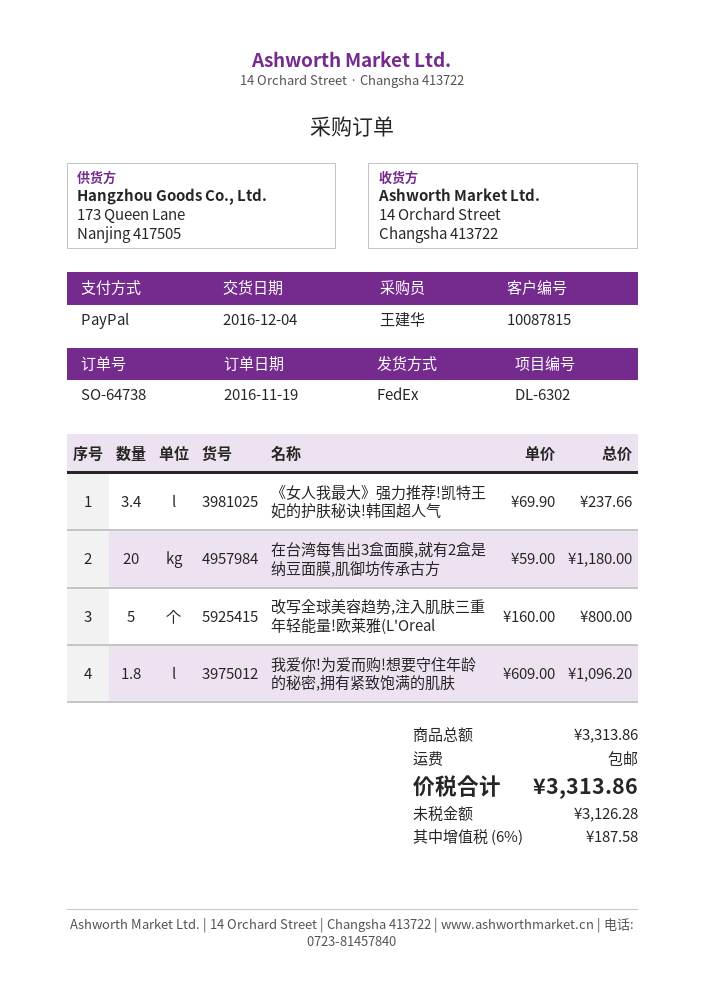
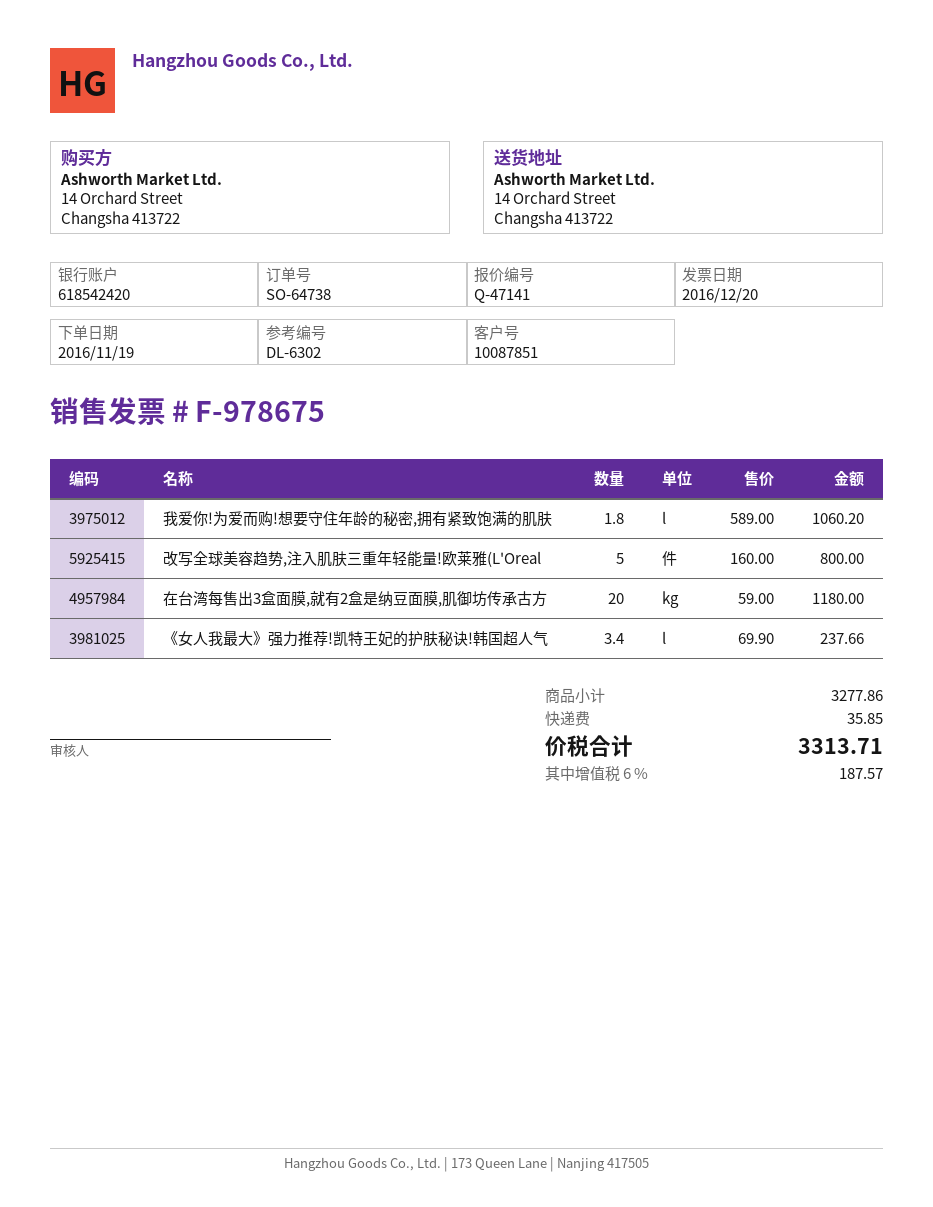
customer number: 10087815 -> 10087851
我爱你!为爱而购!想要守住年龄的秘密,拥有紧致饱满的肌肤: 1.8 x 609.00 = 1096.20 -> 1.8 x 589.00 = 1060.20
subtotal: 3313.86 -> 3277.86
shipping: 0.00 -> 35.85
tax: 6% = 187.58 -> 6% = 187.57
total: 3313.86 -> 3313.71

